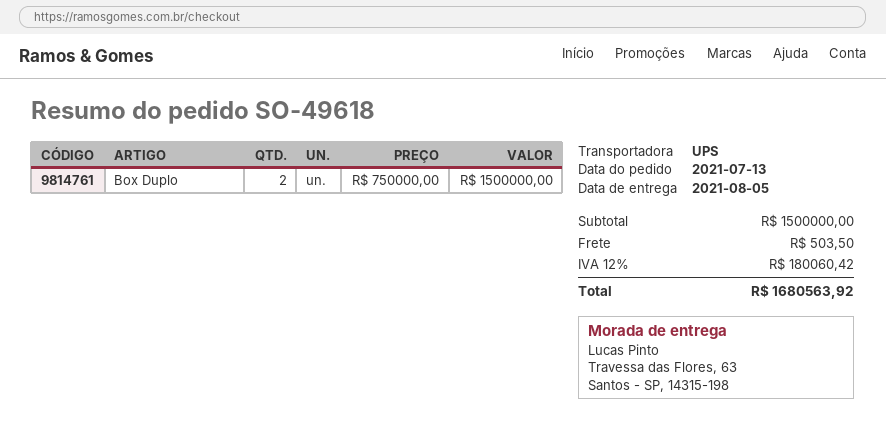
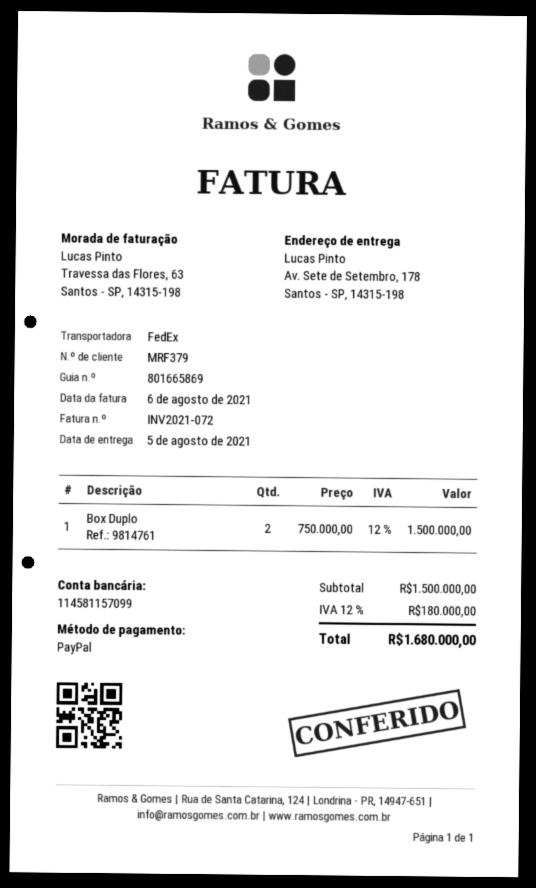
shipping method: UPS -> FedEx
ship to: Travessa das Flores, 63, Santos - SP, 14315-198 -> Av. Sete de Setembro, 178, Santos - SP, 14315-198
shipping: 503.50 -> none
tax: 12% = 180060.42 -> 12% = 180000.00
total: 1680563.92 -> 1680000.00

